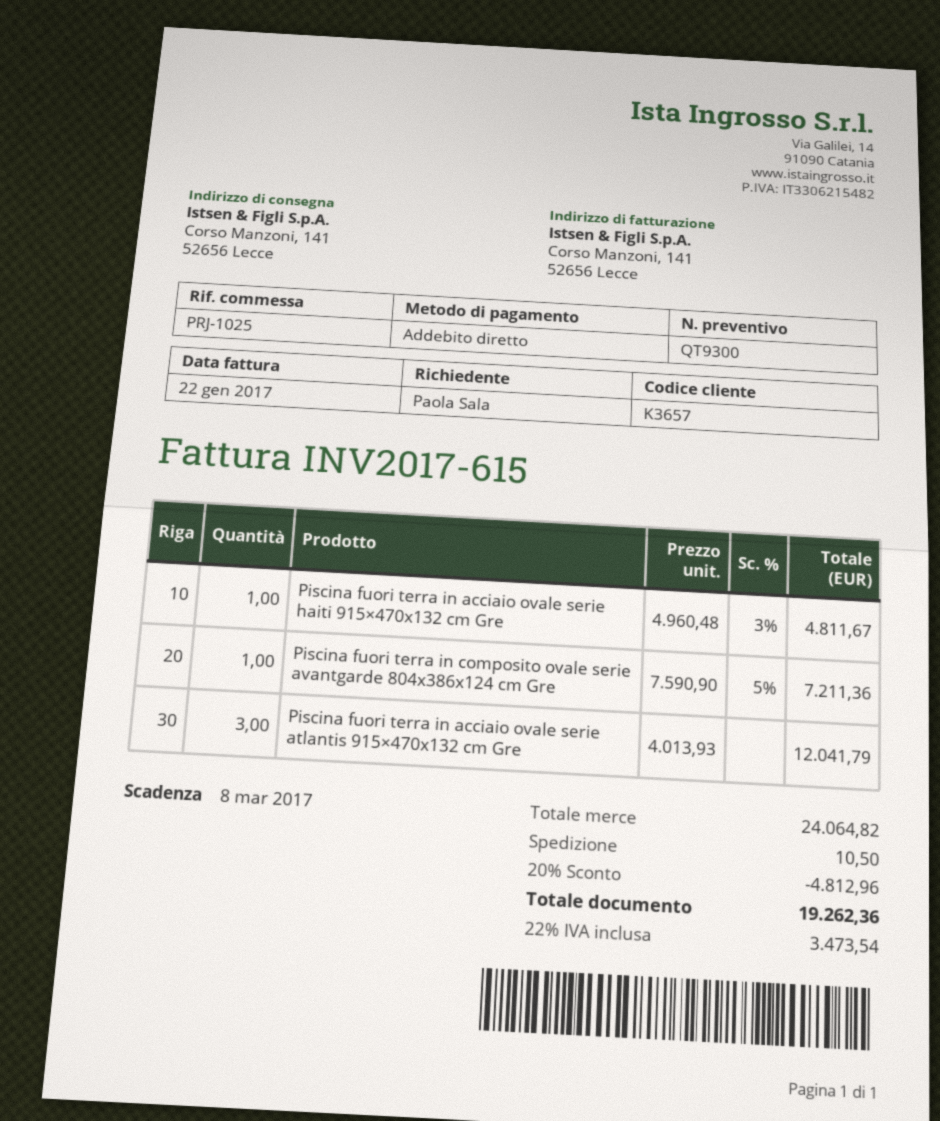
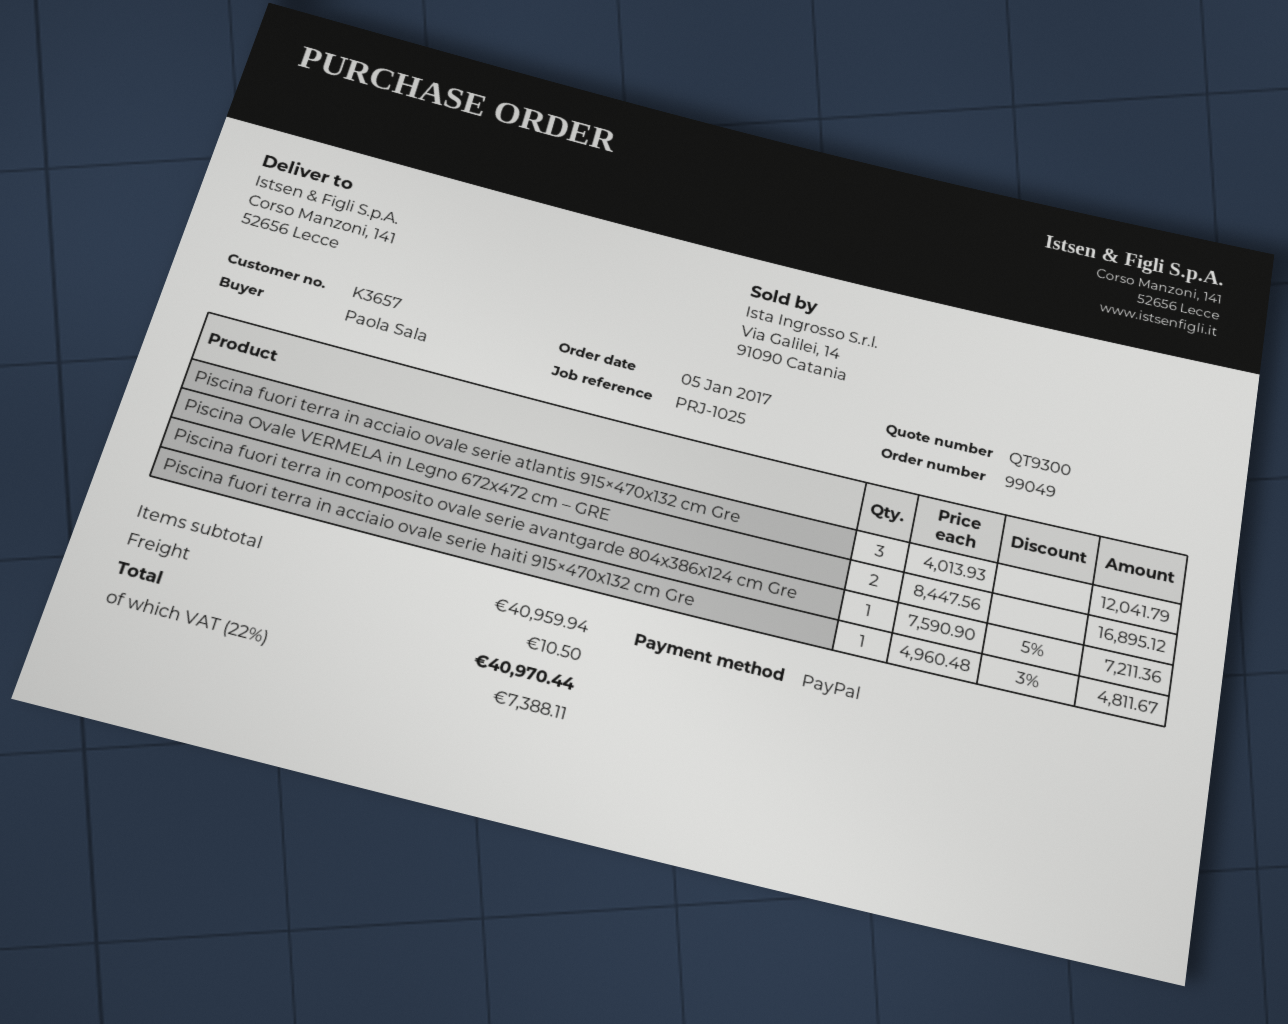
payment method: direct debit -> PayPal
Piscina Ovale VERMELA in Legno 672x472 cm – GRE: none -> 2 x 8447.56 = 16895.12
subtotal: 24064.82 -> 40959.94
discount: 20% = 4812.96 -> none
tax: 22% = 3473.54 -> 22% = 7388.11
total: 19262.36 -> 40970.44

